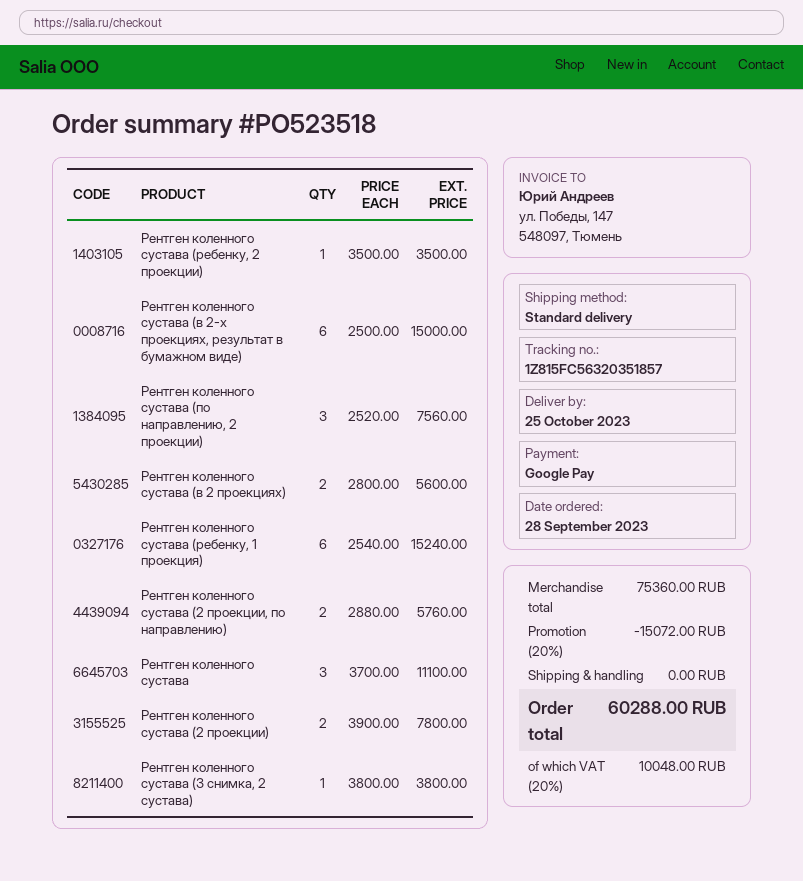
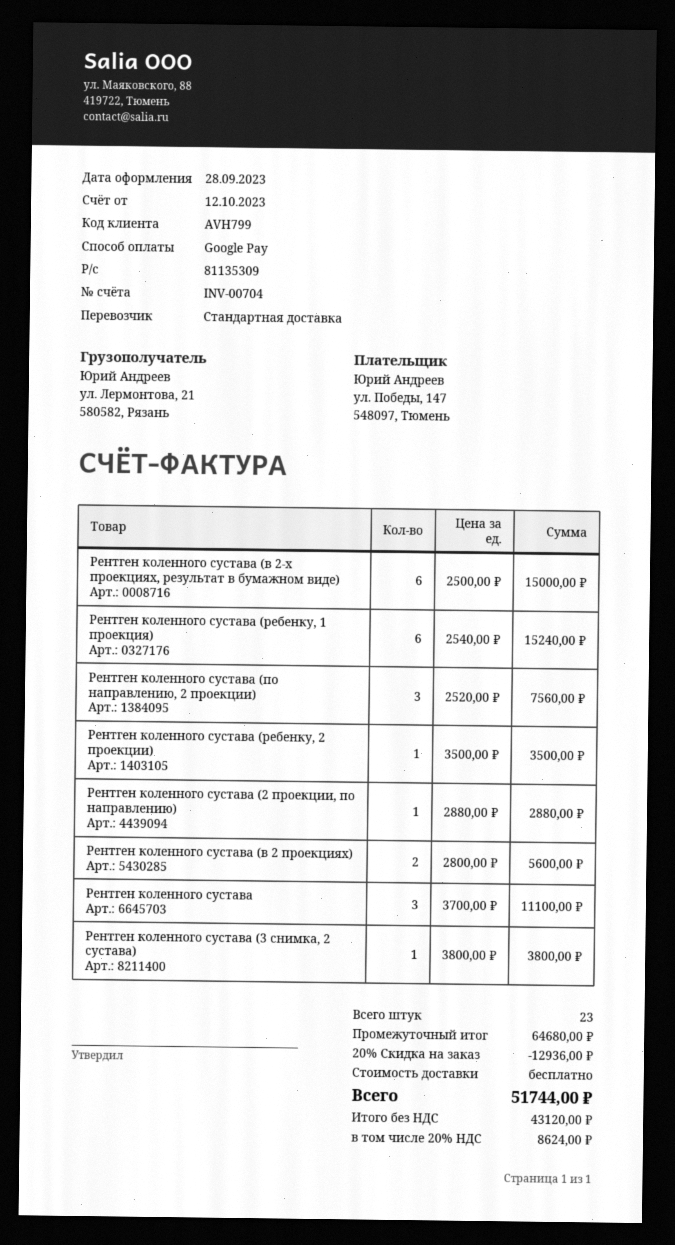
Рентген коленного сустава (2 проекции, по направлению): 2 x 2880.00 = 5760.00 -> 1 x 2880.00 = 2880.00
Рентген коленного сустава (2 проекции): 2 x 3900.00 = 7800.00 -> none
subtotal: 75360.00 -> 64680.00
discount: 20% = 15072.00 -> 20% = 12936.00
tax: 20% = 10048.00 -> 20% = 8624.00
total: 60288.00 -> 51744.00

